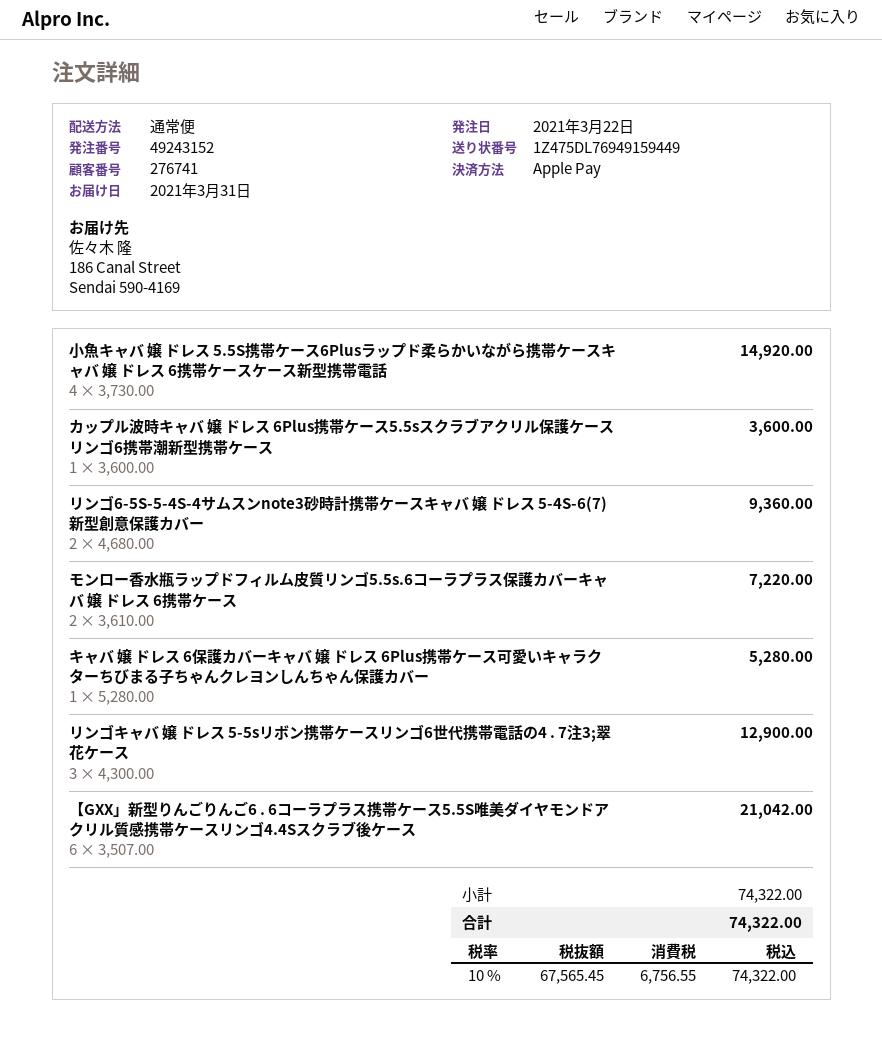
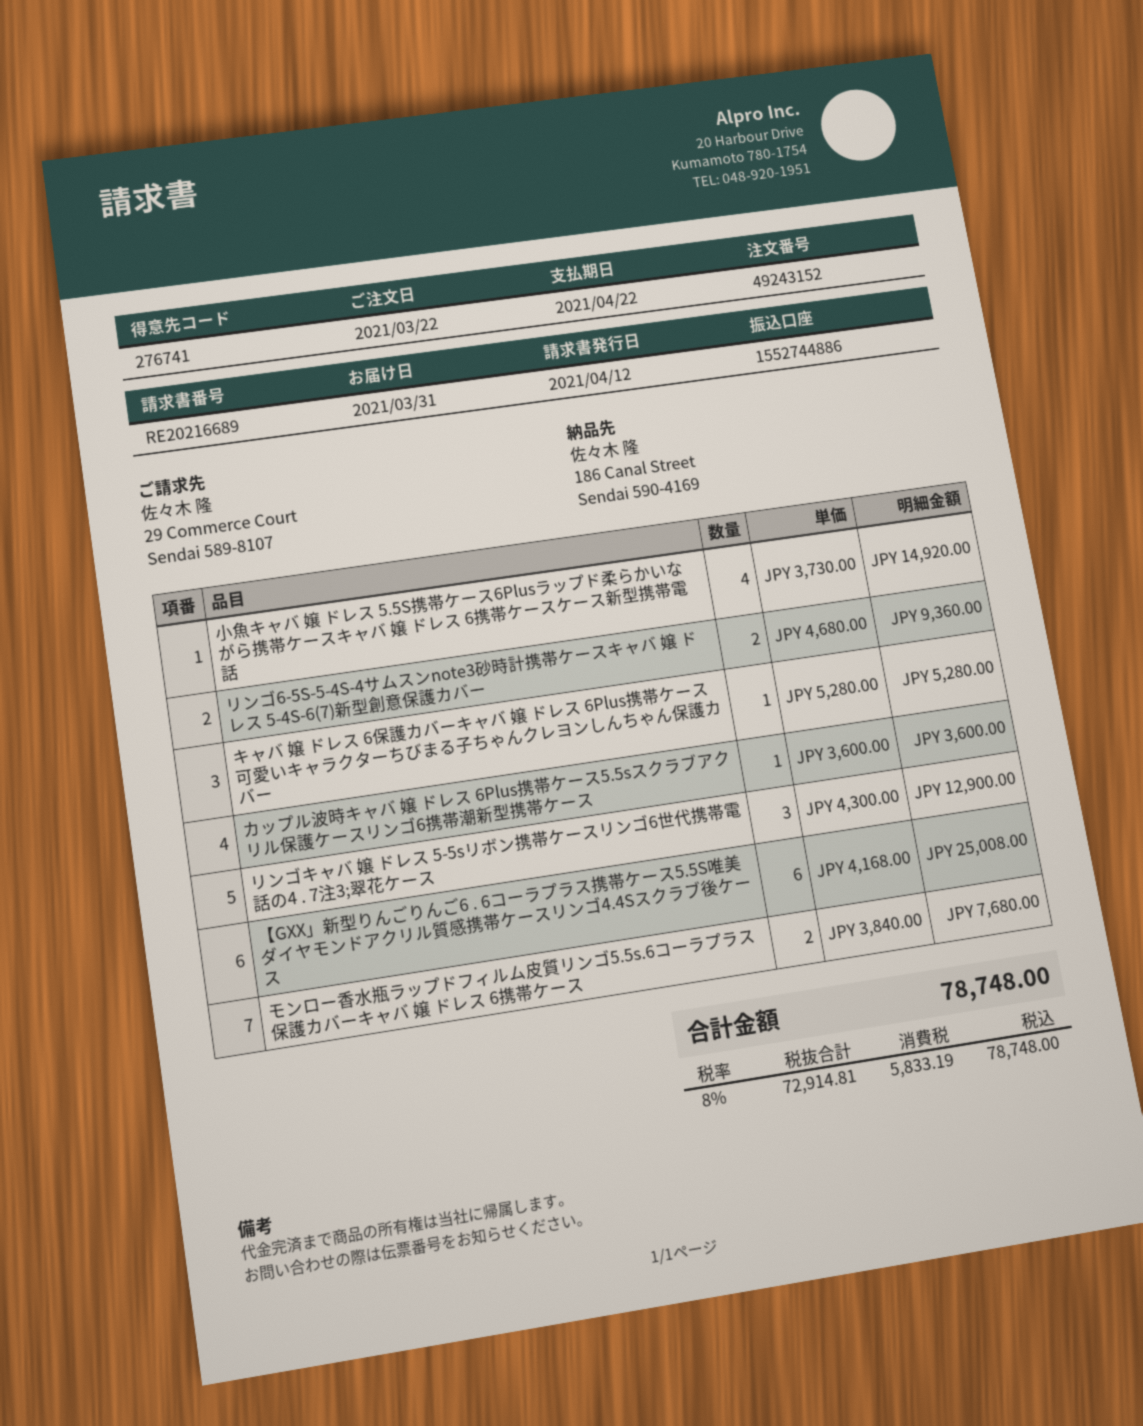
モンロー香水瓶ラップドフィルム皮質リンゴ5.5s.6コーラプラス保護カバーキャバ 嬢 ドレス 6携帯ケース: 2 x 3610.00 = 7220.00 -> 2 x 3840.00 = 7680.00
【GXX」新型りんごりんご6 . 6コーラプラス携帯ケース5.5S唯美ダイヤモンドアクリル質感携帯ケースリンゴ4.4Sスクラブ後ケース: 6 x 3507.00 = 21042.00 -> 6 x 4168.00 = 25008.00
net: 67565.45 -> 72914.81
tax: 10% = 6756.55 -> 8% = 5833.19
total: 74322.00 -> 78748.00

